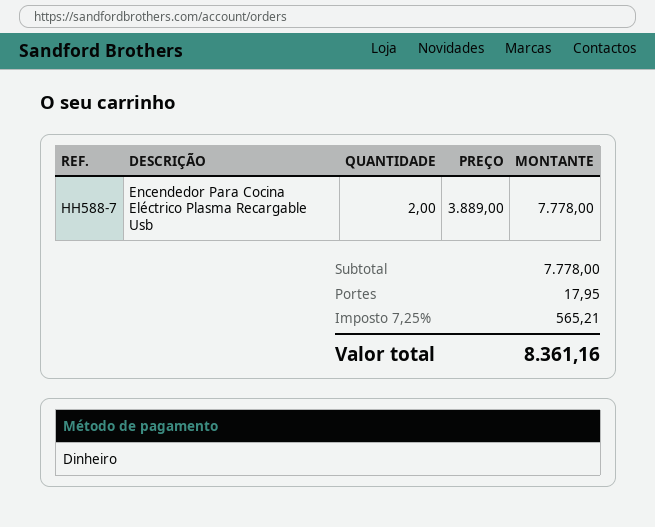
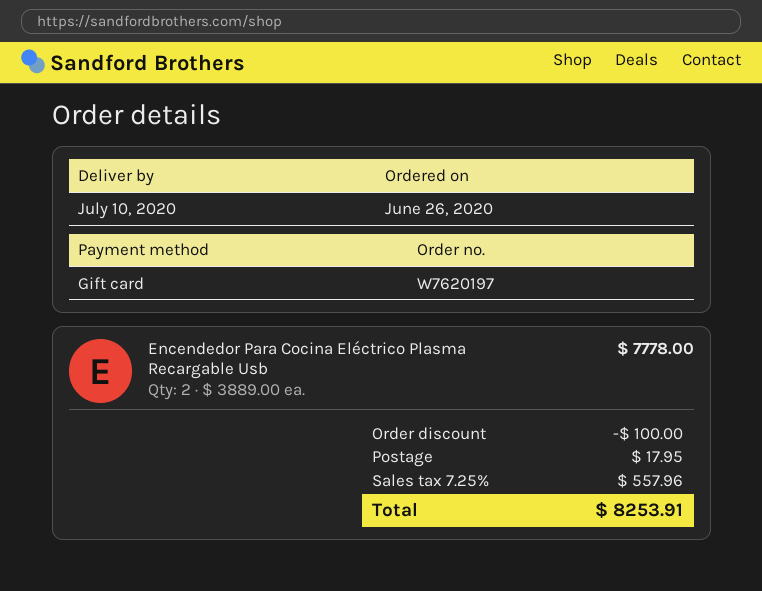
payment method: cash -> gift card
discount: none -> 100.00
tax: 7.25% = 565.21 -> 7.25% = 557.96
total: 8361.16 -> 8253.91

